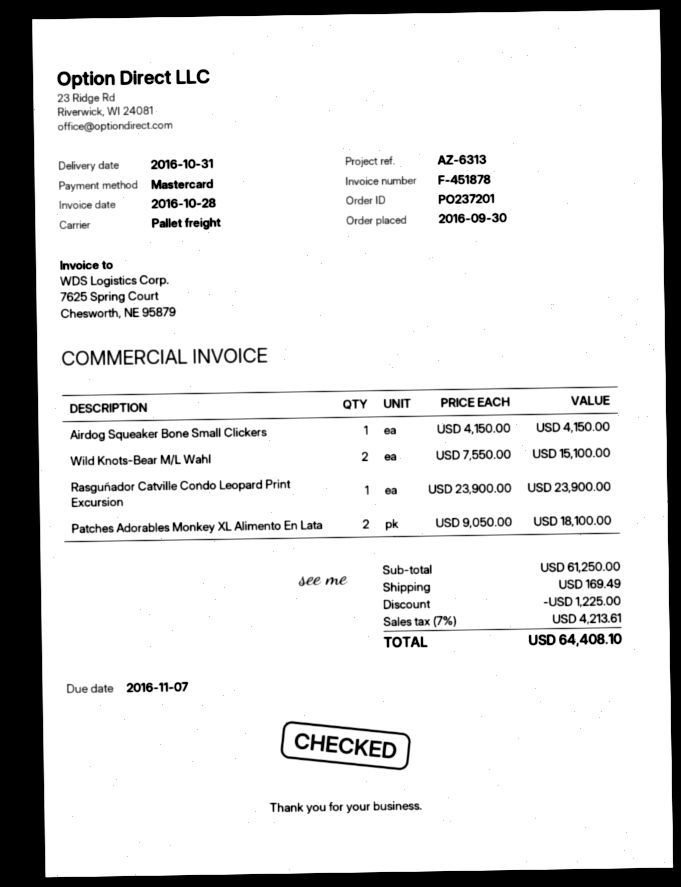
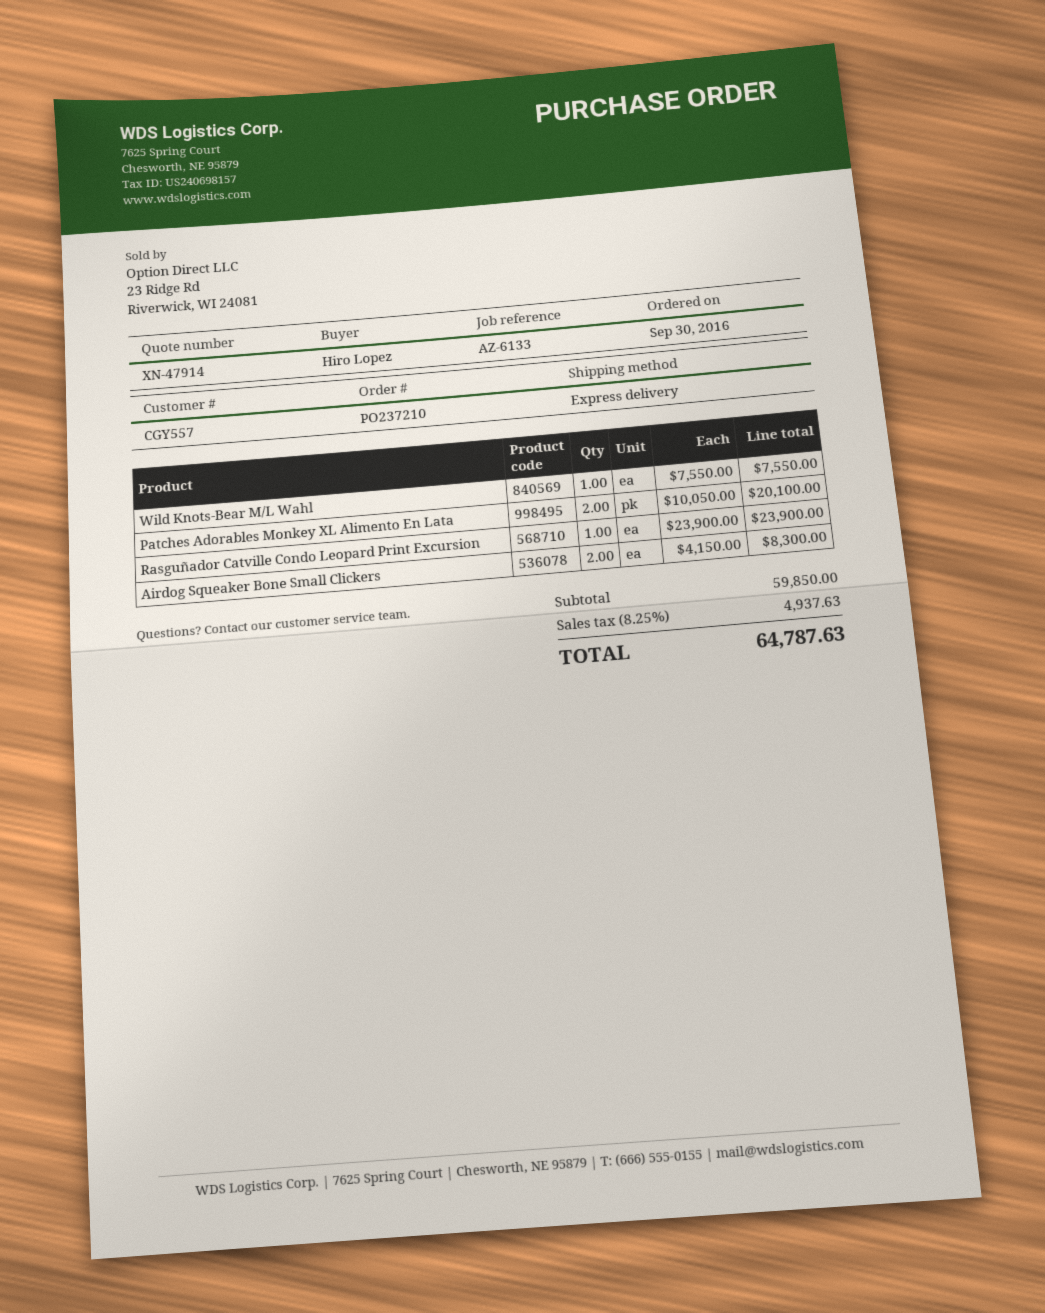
order number: PO237201 -> PO237210
reference: AZ-6313 -> AZ-6133
shipping method: pallet freight -> express
Airdog Squeaker Bone Small Clickers: 1 x 4150.00 = 4150.00 -> 2 x 4150.00 = 8300.00
Wild Knots-Bear M/L Wahl: 2 x 7550.00 = 15100.00 -> 1 x 7550.00 = 7550.00
Patches Adorables Monkey XL Alimento En Lata: 2 x 9050.00 = 18100.00 -> 2 x 10050.00 = 20100.00
subtotal: 61250.00 -> 59850.00
discount: 1225.00 -> none
shipping: 169.49 -> none
tax: 7% = 4213.61 -> 8.25% = 4937.63
total: 64408.10 -> 64787.63

